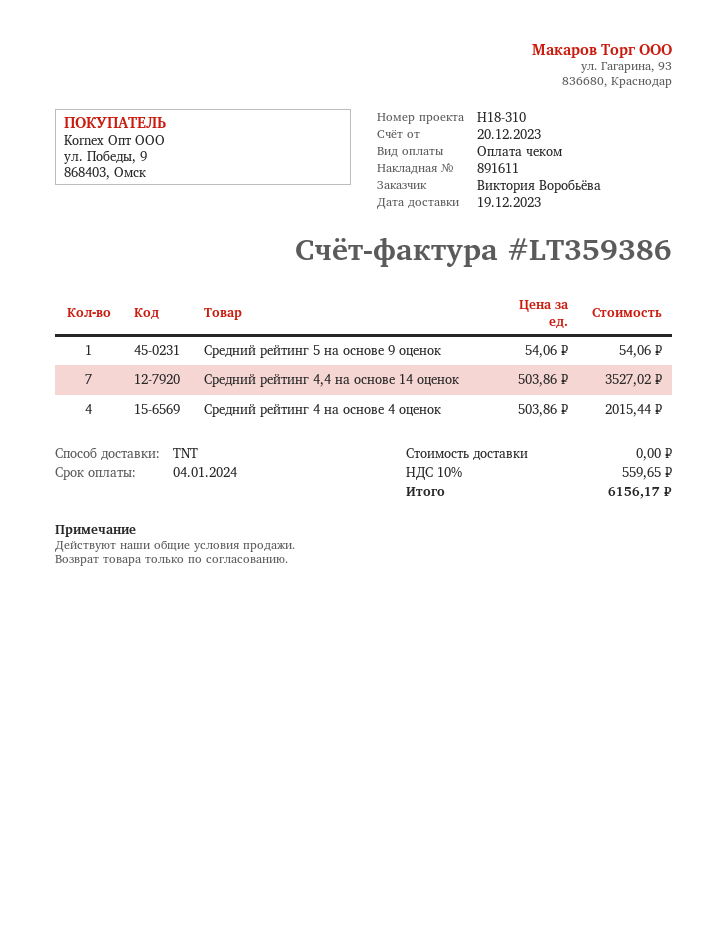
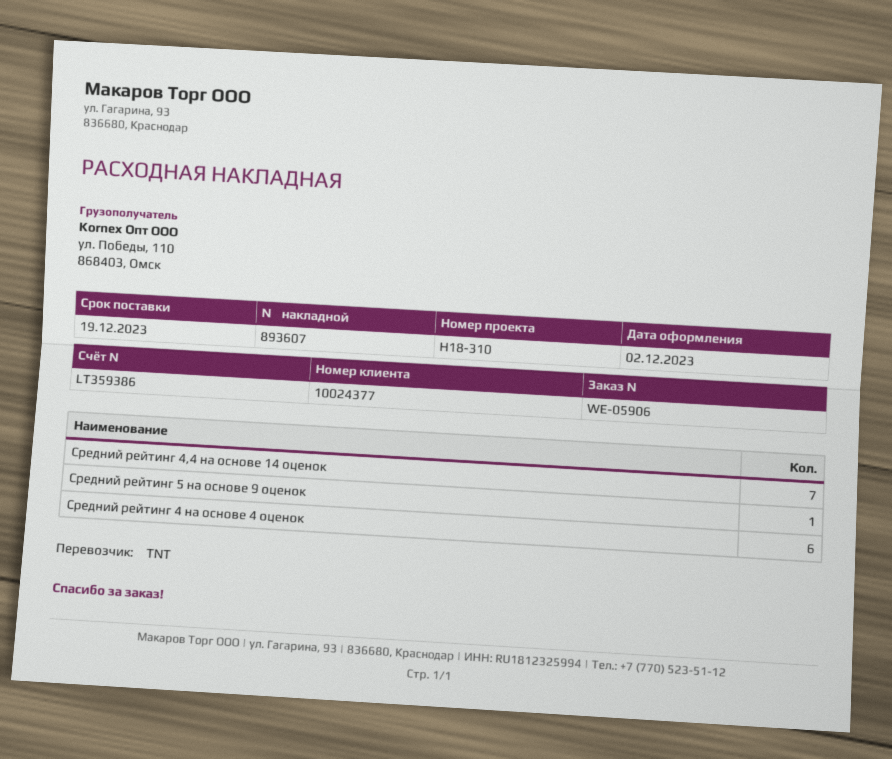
delivery note number: 891611 -> 893607
Средний рейтинг 4 на основе 4 оценок: 4 -> 6

